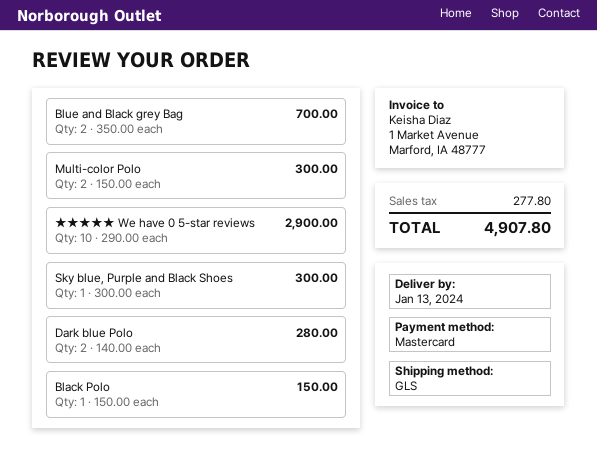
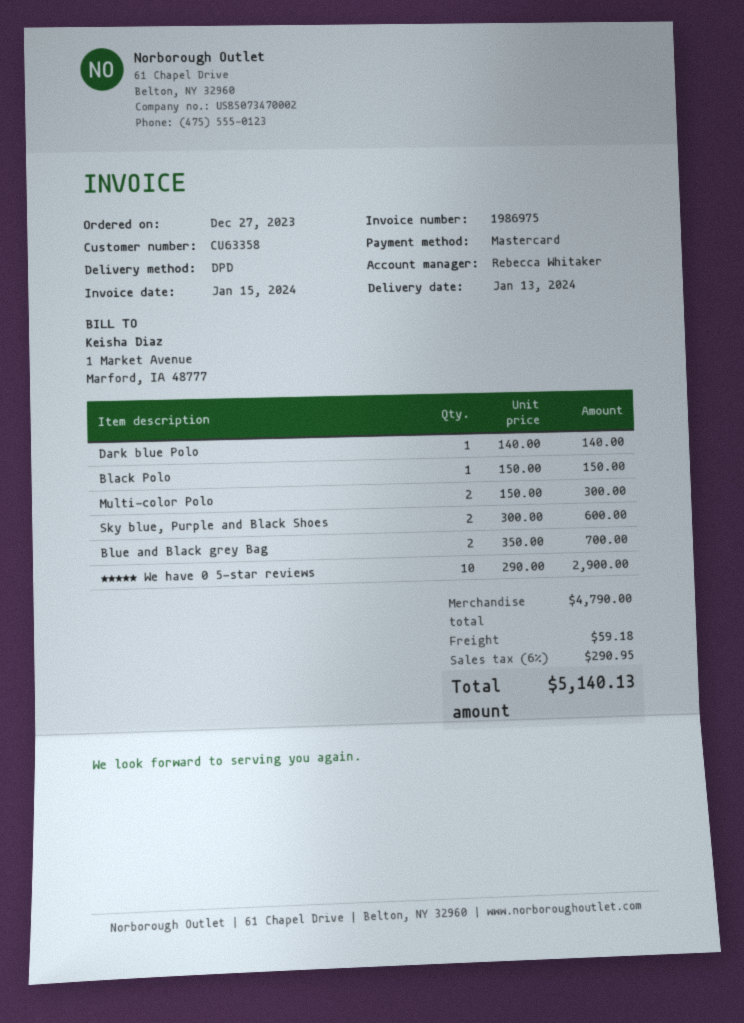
shipping method: GLS -> DPD
Sky blue, Purple and Black Shoes: 1 x 300.00 = 300.00 -> 2 x 300.00 = 600.00
Dark blue Polo: 2 x 140.00 = 280.00 -> 1 x 140.00 = 140.00
shipping: none -> 59.18
tax: 277.80 -> 290.95
total: 4907.80 -> 5140.13

